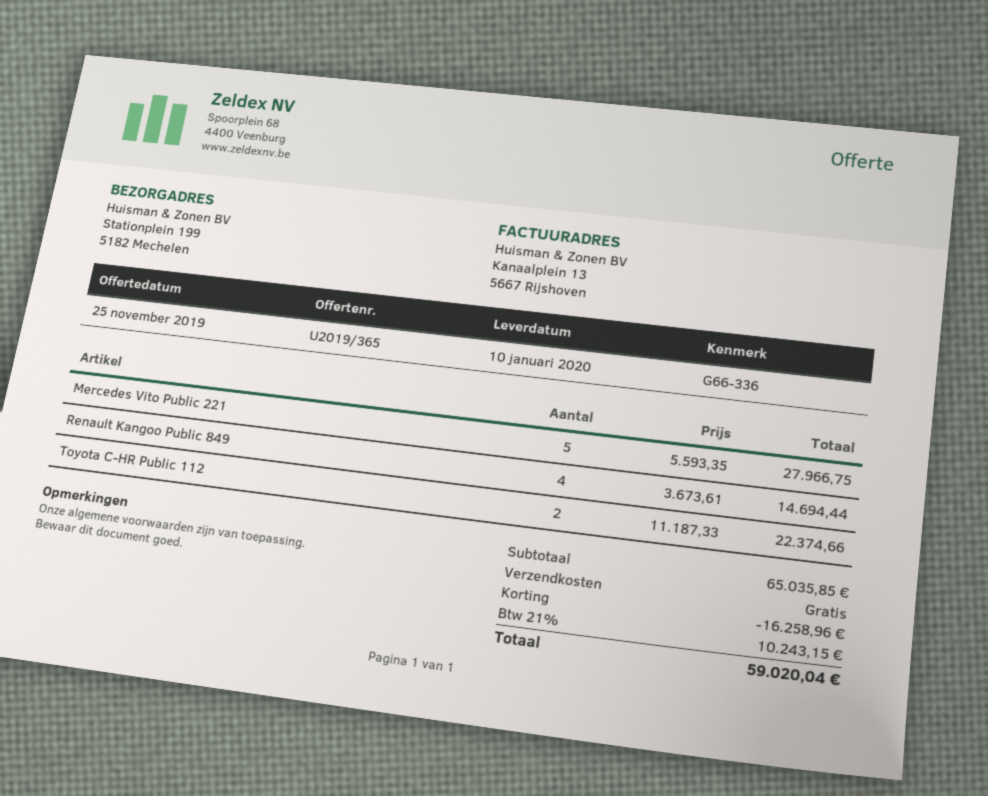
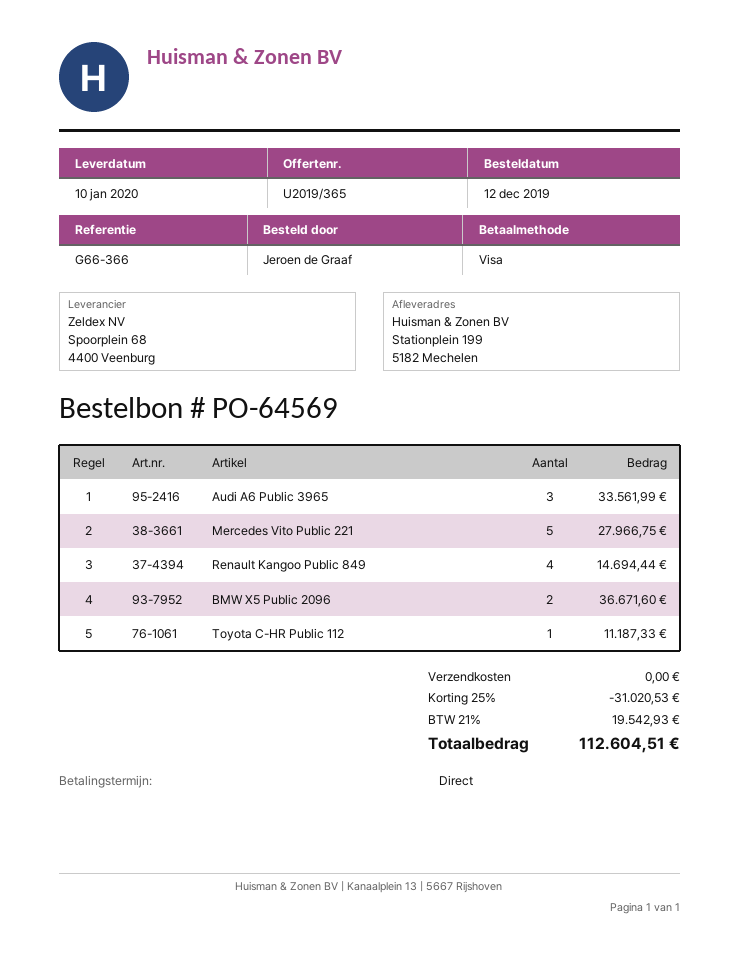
reference: G66-336 -> G66-366
Toyota C-HR Public 112: 2 for 22374.66 -> 1 for 11187.33
Audi A6 Public 3965: none -> 3 for 33561.99
BMW X5 Public 2096: none -> 2 for 36671.60
discount: 16258.96 -> 31020.53
tax: 21% = 10243.15 -> 21% = 19542.93
total: 59020.04 -> 112604.51

